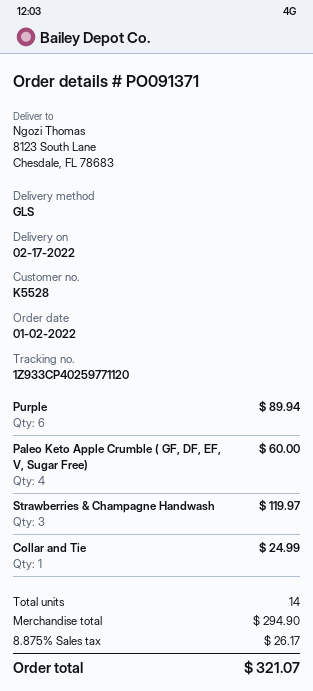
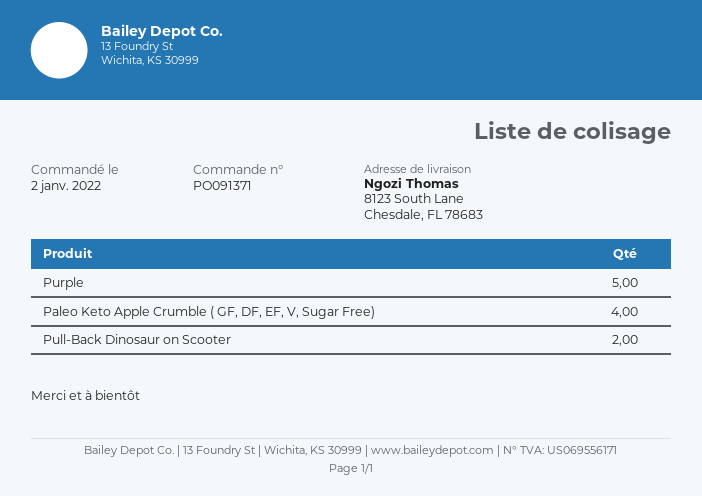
Purple: 6 -> 5
Strawberries & Champagne Handwash: 3 -> none
Collar and Tie: 1 -> none
Pull-Back Dinosaur on Scooter: none -> 2

